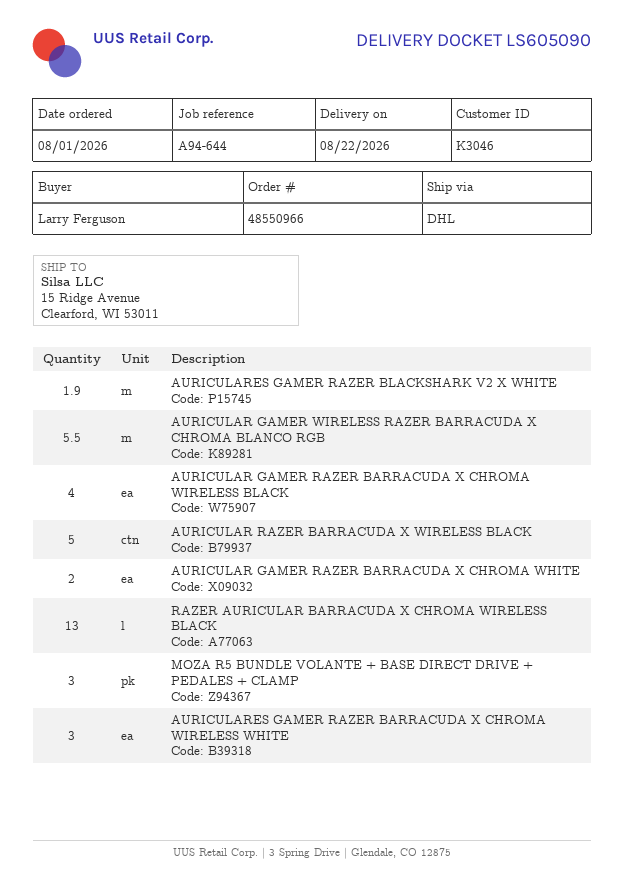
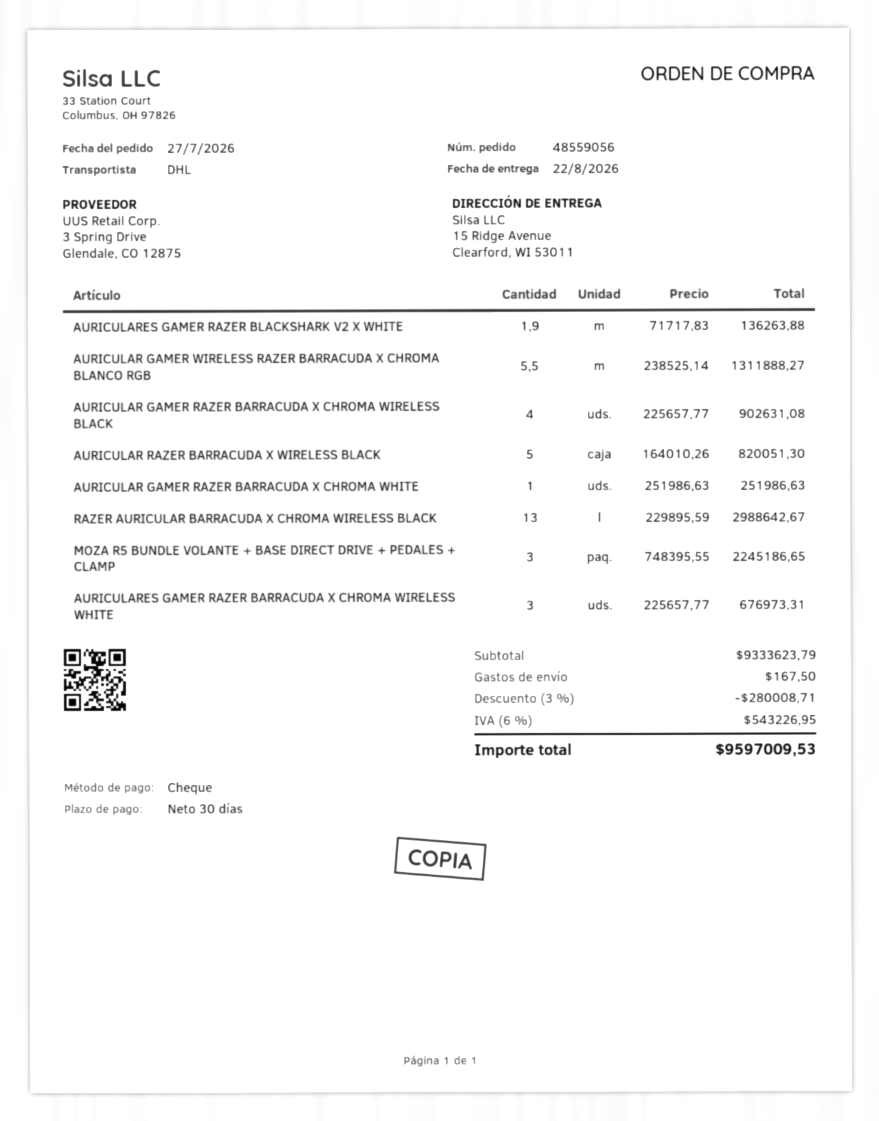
order number: 48550966 -> 48559056
order date: 2026-08-01 -> 2026-07-27
AURICULAR GAMER RAZER BARRACUDA X CHROMA WHITE: 2 -> 1

